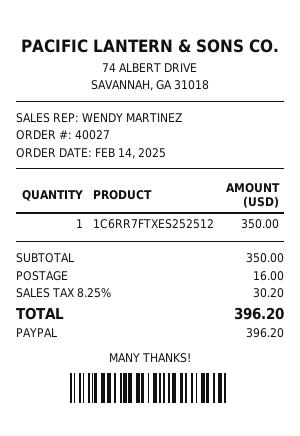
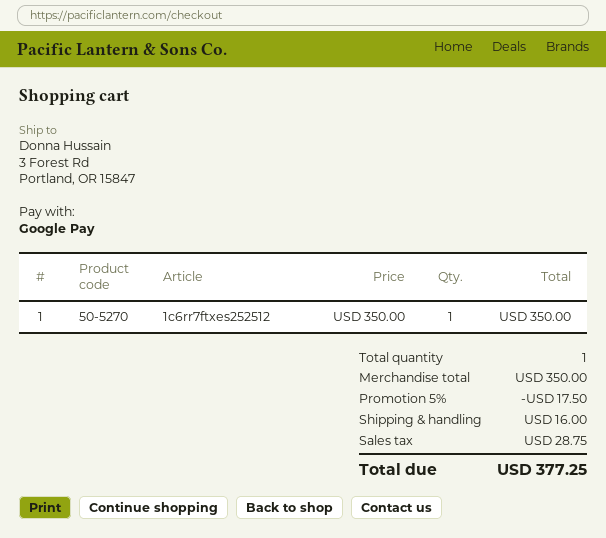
payment method: PayPal -> Google Pay
discount: none -> 5% = 17.50
tax: 30.20 -> 28.75
total: 396.20 -> 377.25

